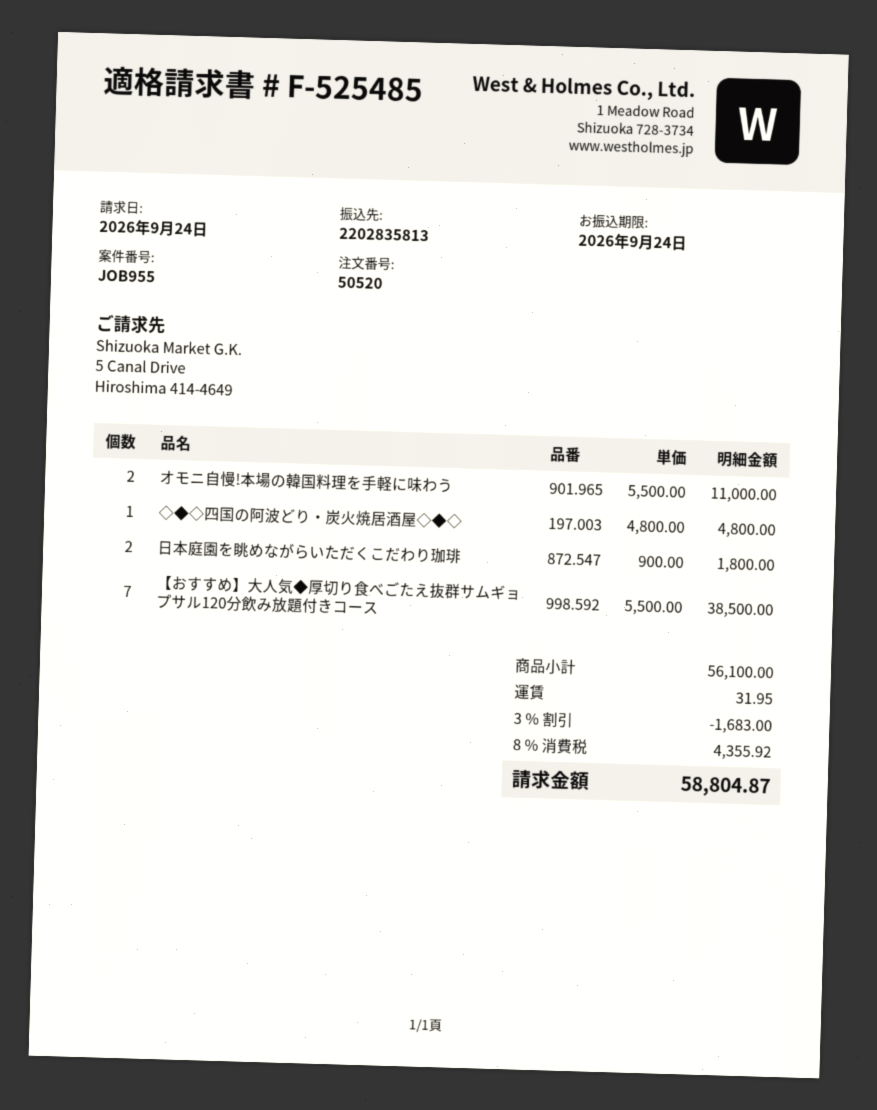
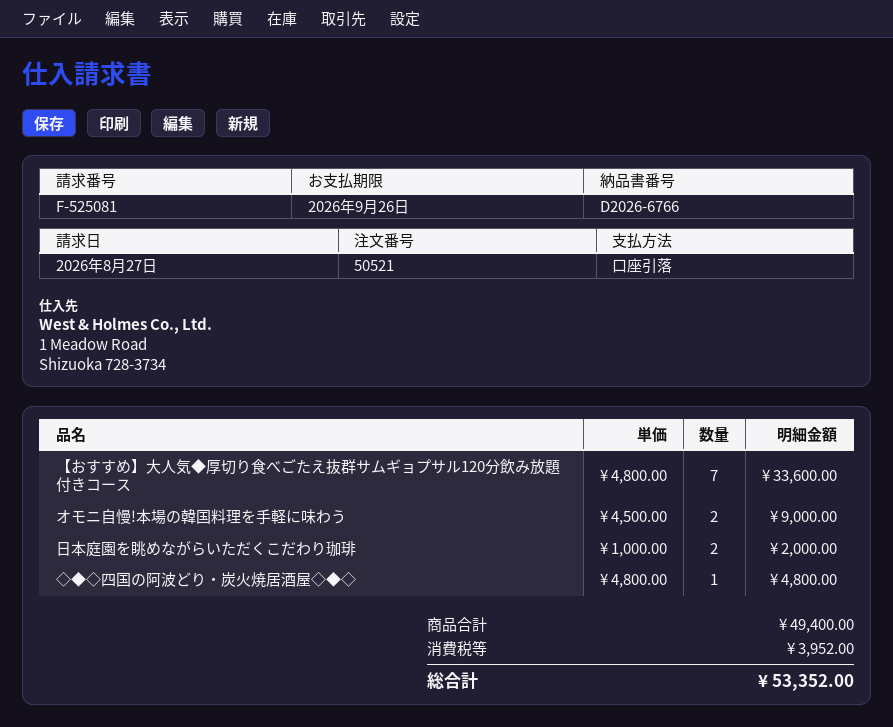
order number: 50520 -> 50521
invoice number: F-525485 -> F-525081
invoice date: 2026-09-24 -> 2026-08-27
due date: 2026-09-24 -> 2026-09-26
オモニ自慢!本場の韓国料理を手軽に味わう: 2 x 5500.00 = 11000.00 -> 2 x 4500.00 = 9000.00
日本庭園を眺めながらいただくこだわり珈琲: 2 x 900.00 = 1800.00 -> 2 x 1000.00 = 2000.00
【おすすめ】大人気◆厚切り食べごたえ抜群サムギョプサル120分飲み放題付きコース: 7 x 5500.00 = 38500.00 -> 7 x 4800.00 = 33600.00
subtotal: 56100.00 -> 49400.00
discount: 3% = 1683.00 -> none
shipping: 31.95 -> none
tax: 4355.92 -> 3952.00
total: 58804.87 -> 53352.00

